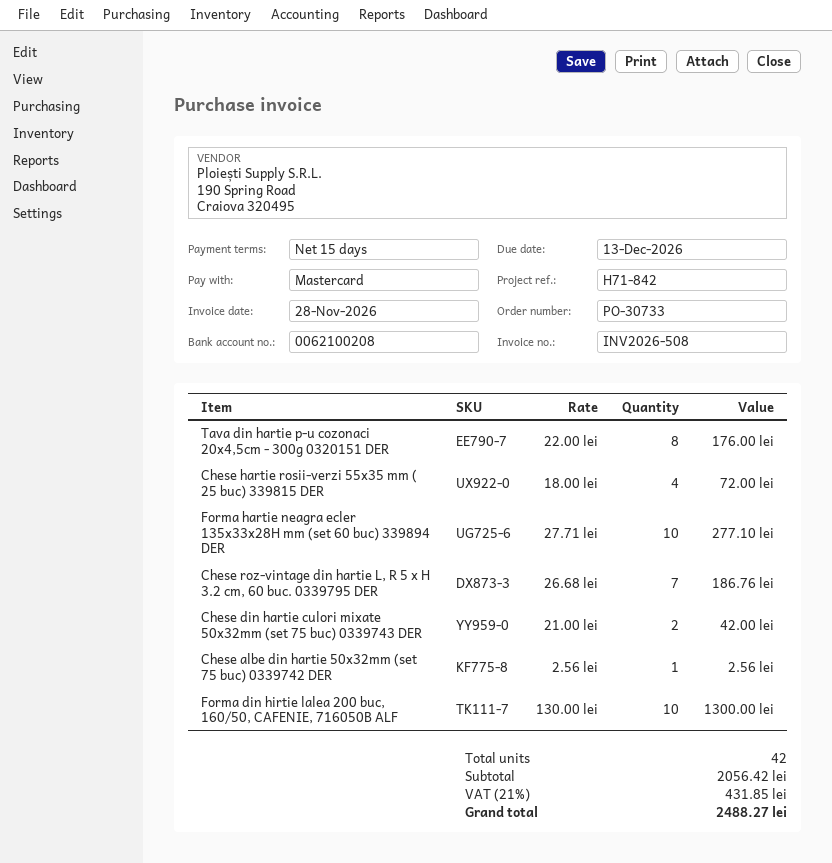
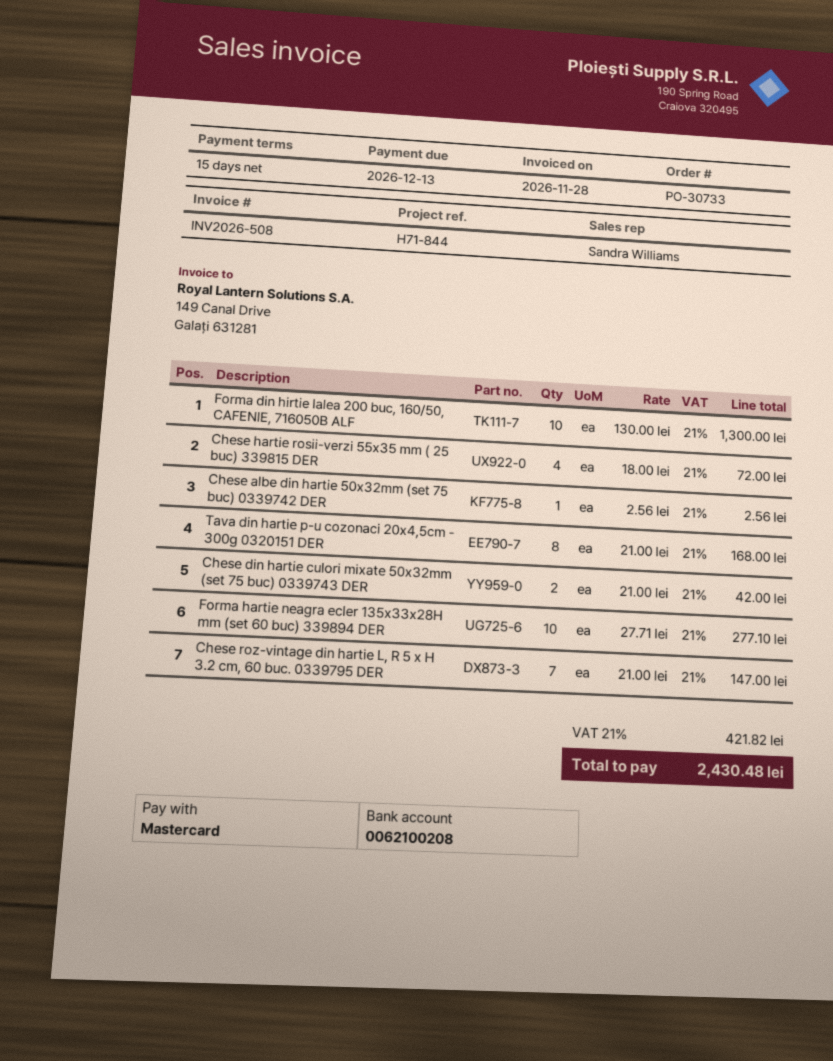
reference: H71-842 -> H71-844
Tava din hartie p-u cozonaci 20x4,5cm - 300g 0320151 DER: 8 x 22.00 = 176.00 -> 8 x 21.00 = 168.00
Chese roz-vintage din hartie L, R 5 x H 3.2 cm, 60 buc. 0339795 DER: 7 x 26.68 = 186.76 -> 7 x 21.00 = 147.00
tax: 21% = 431.85 -> 21% = 421.82
total: 2488.27 -> 2430.48

